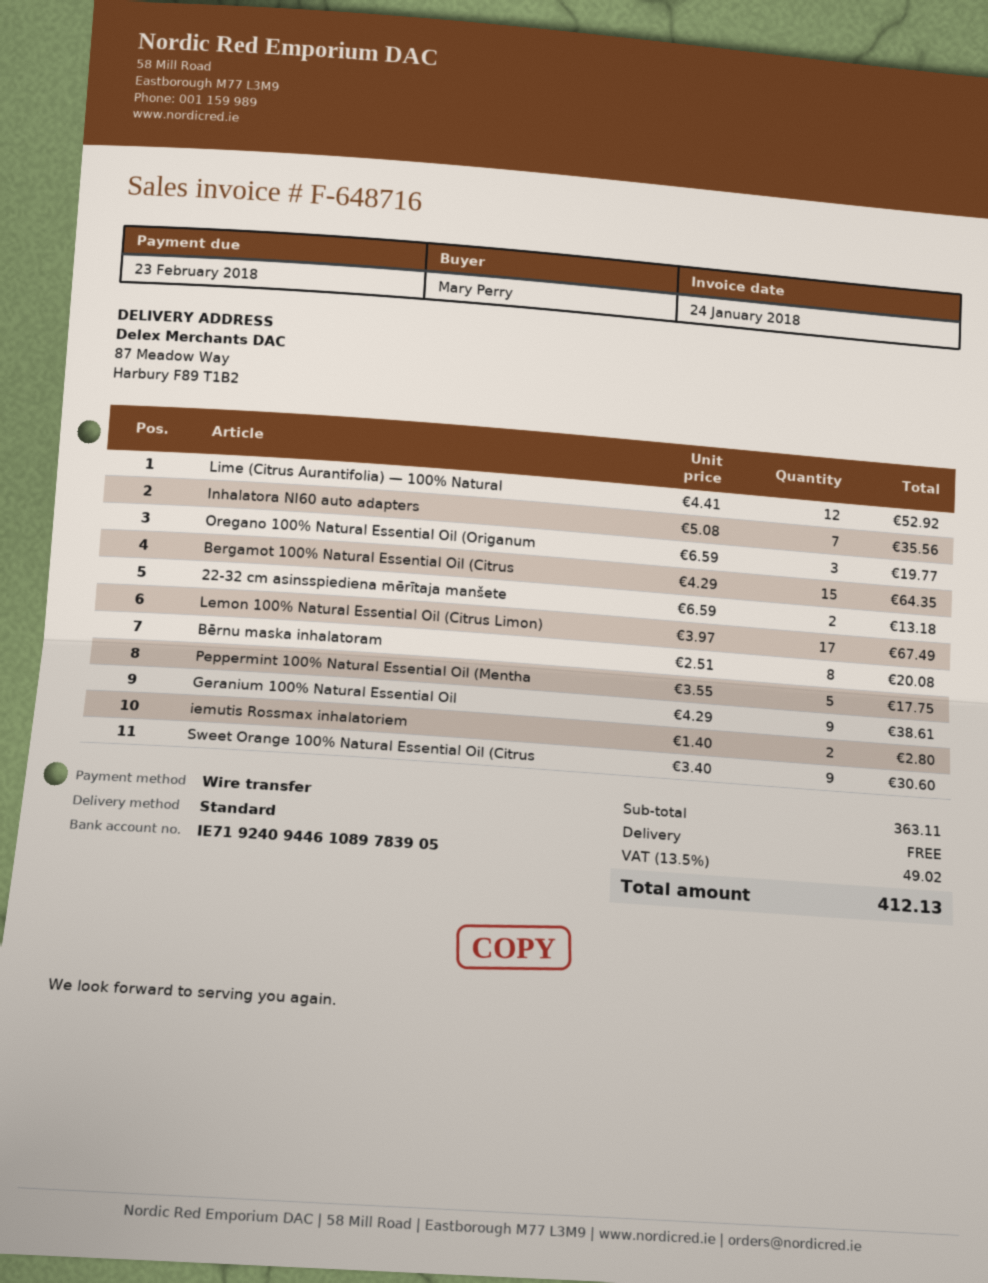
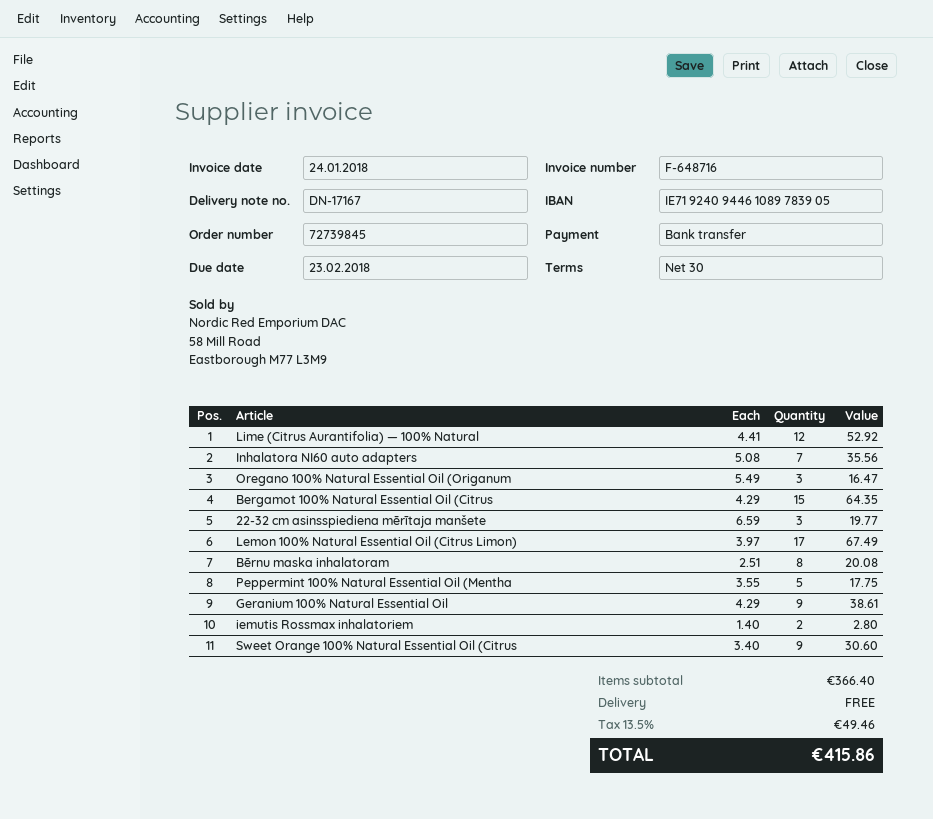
Oregano 100% Natural Essential Oil (Origanum: 3 x 6.59 = 19.77 -> 3 x 5.49 = 16.47
22-32 cm asinsspiediena mērītaja manšete: 2 x 6.59 = 13.18 -> 3 x 6.59 = 19.77
subtotal: 363.11 -> 366.40
tax: 13.5% = 49.02 -> 13.5% = 49.46
total: 412.13 -> 415.86

